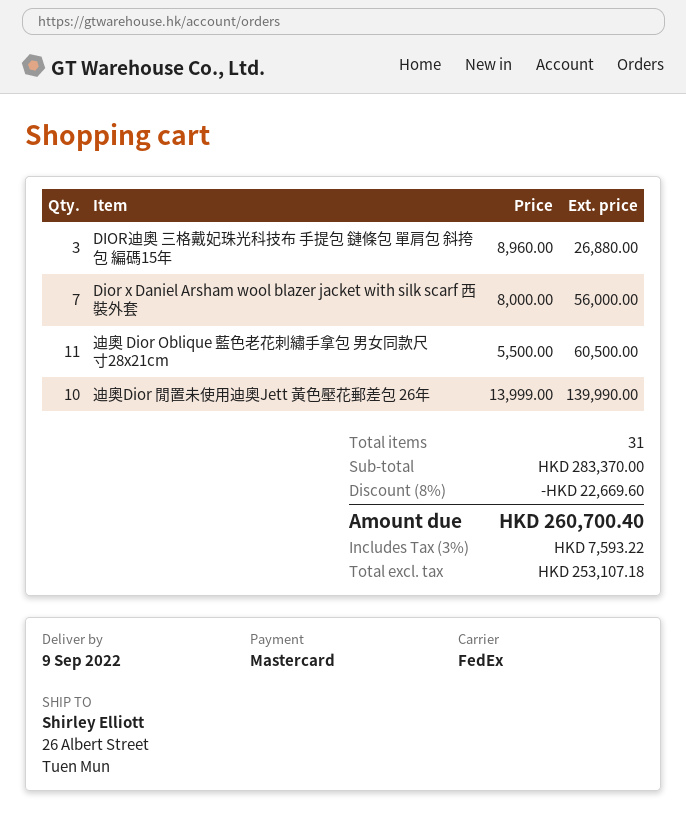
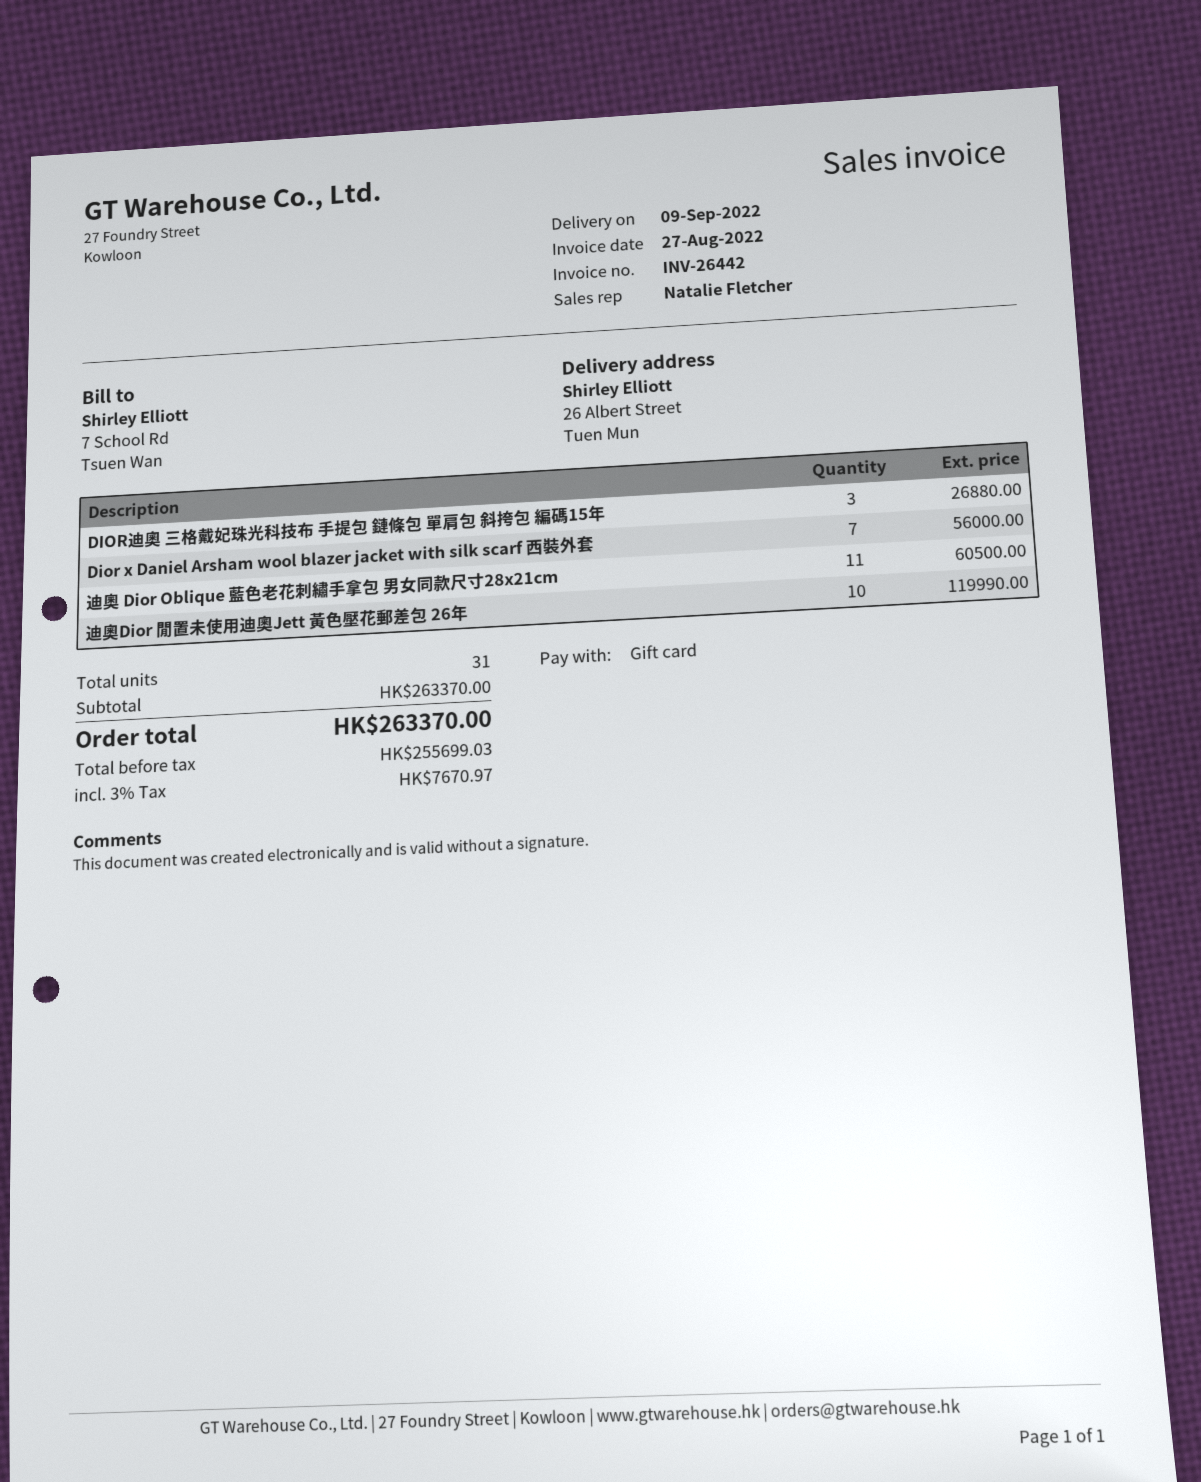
payment method: Mastercard -> gift card
迪奧Dior 閒置未使用迪奧Jett 黃色壓花郵差包 26年: 10 for 139990.00 -> 10 for 119990.00
subtotal: 283370.00 -> 263370.00
discount: 8% = 22669.60 -> none
net: 253107.18 -> 255699.03
tax: 3% = 7593.22 -> 3% = 7670.97
total: 260700.40 -> 263370.00

